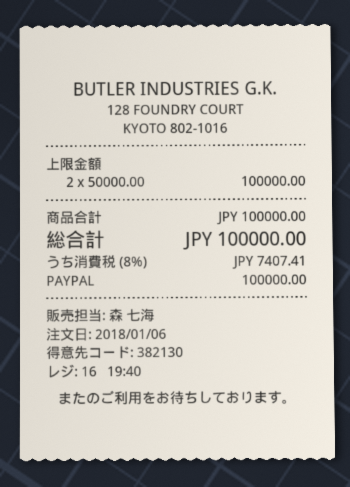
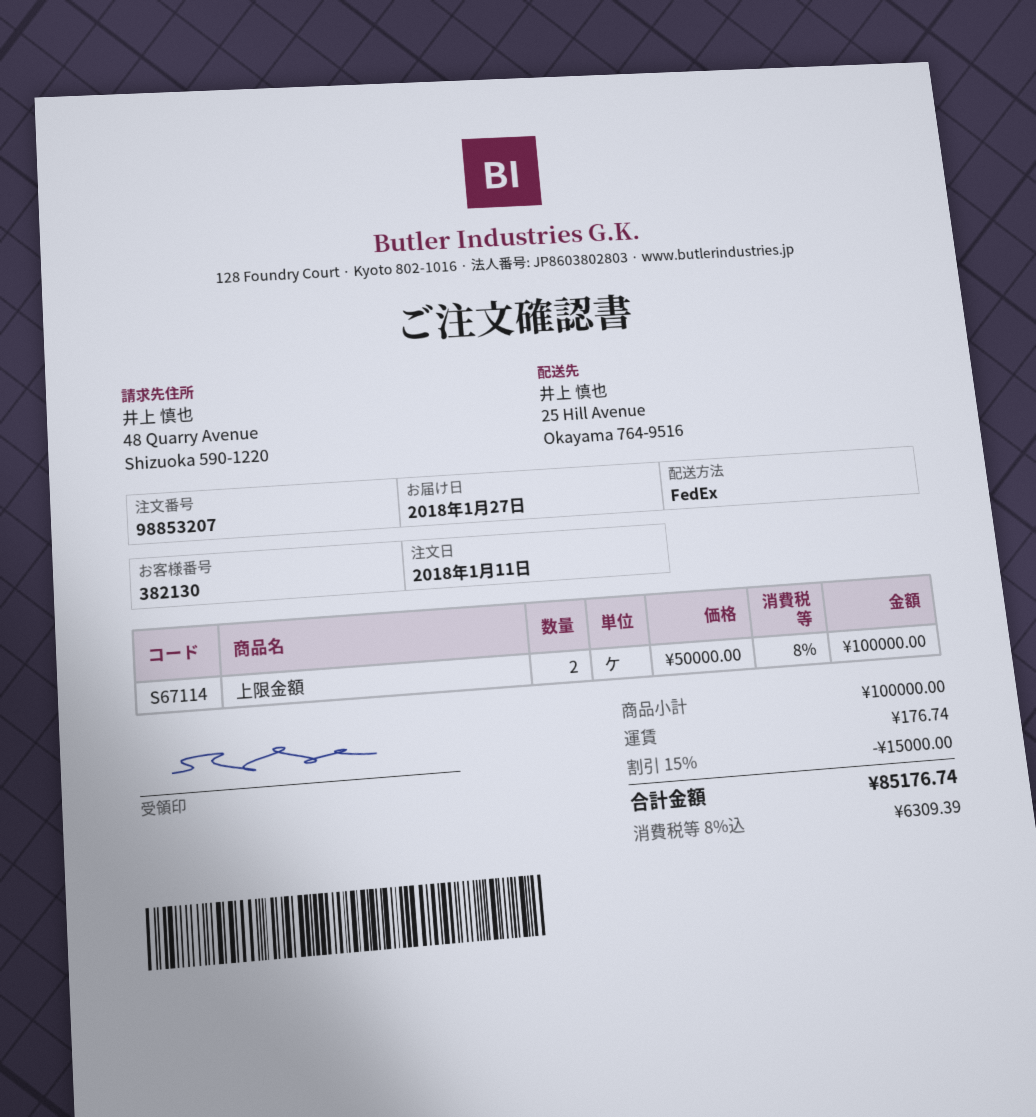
order date: 2018-01-06 -> 2018-01-11
discount: none -> 15% = 15000.00
shipping: none -> 176.74
tax: 8% = 7407.41 -> 8% = 6309.39
total: 100000.00 -> 85176.74

